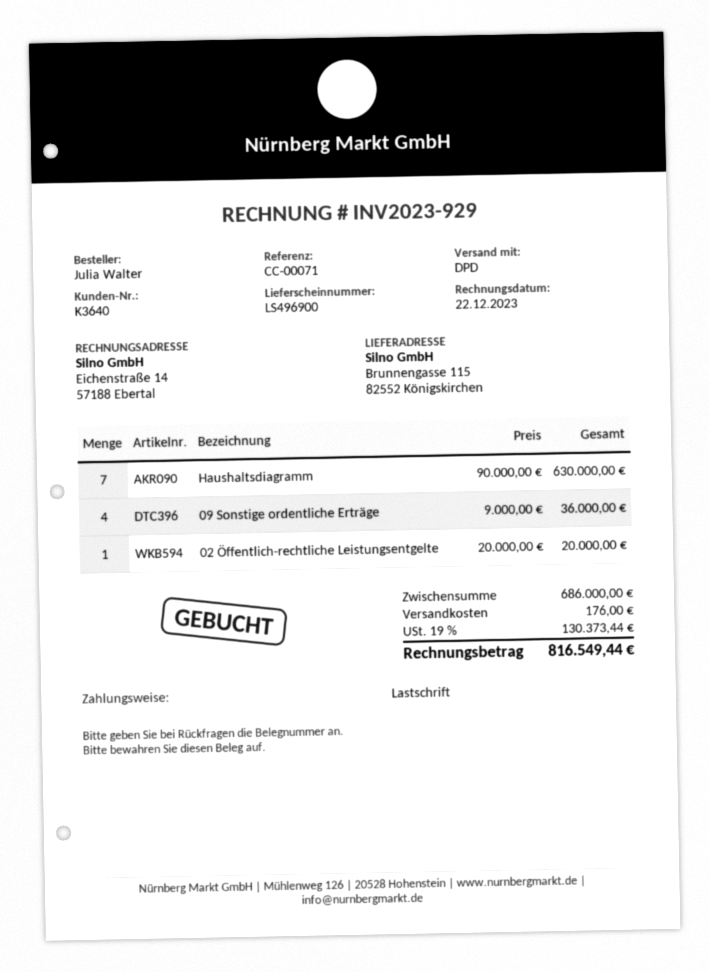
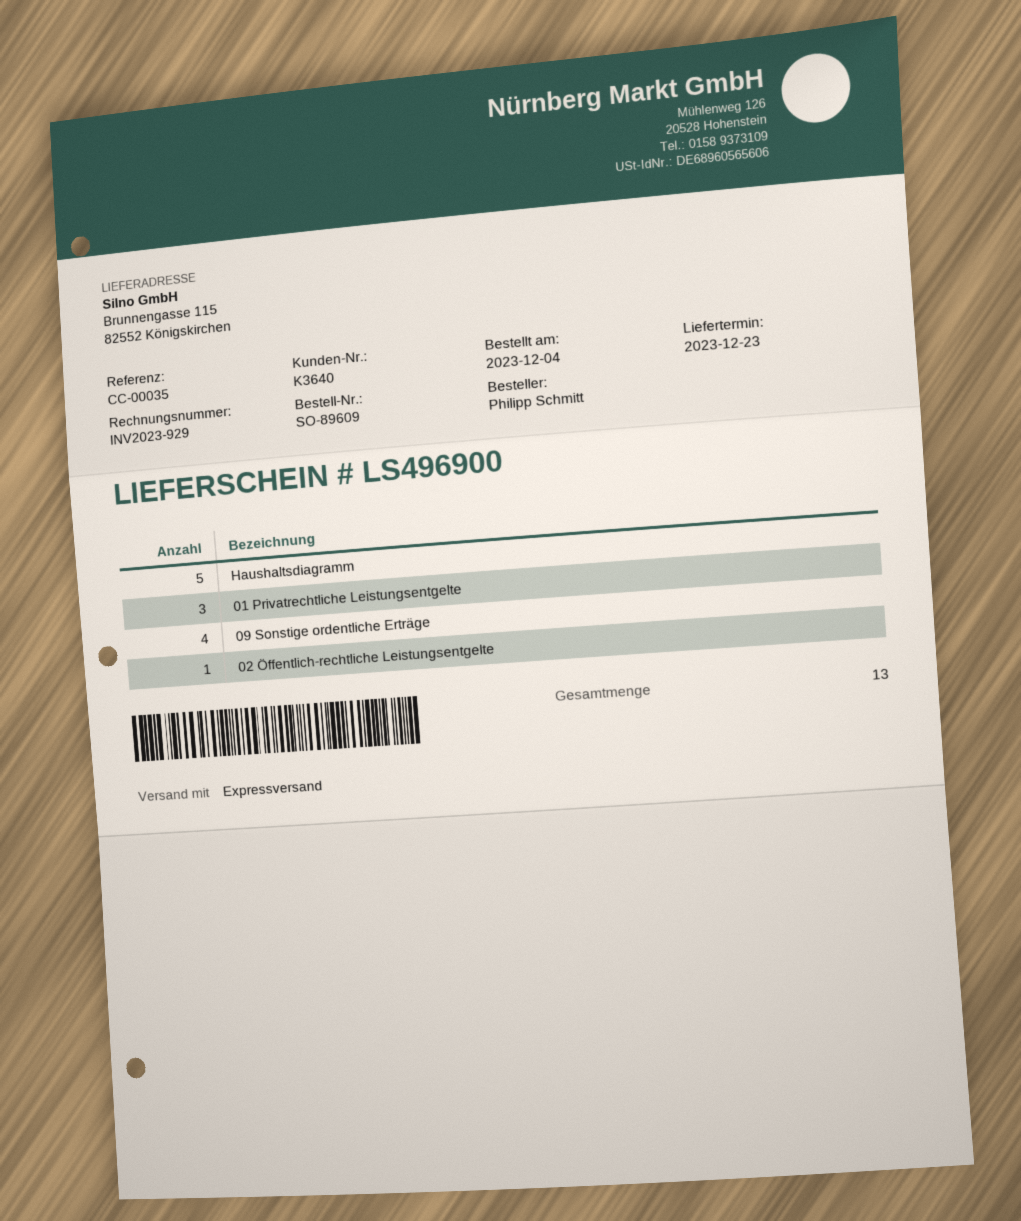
reference: CC-00071 -> CC-00035
ordered by: Julia Walter -> Philipp Schmitt
shipping method: DPD -> express
Haushaltsdiagramm: 7 -> 5
01 Privatrechtliche Leistungsentgelte: none -> 3

